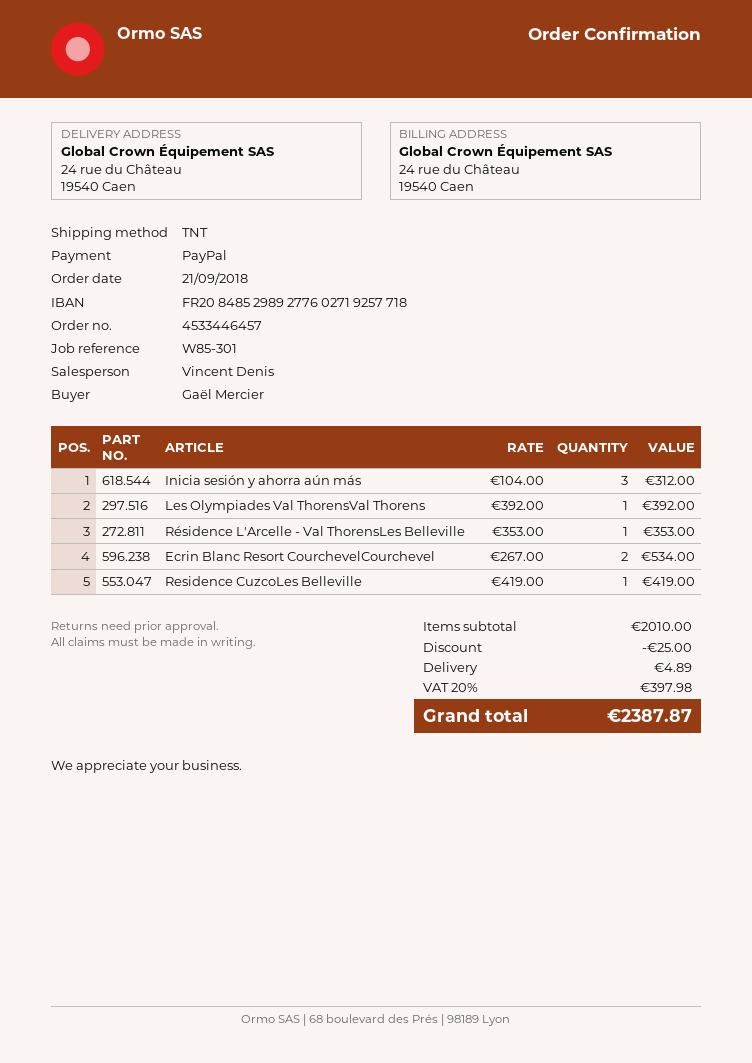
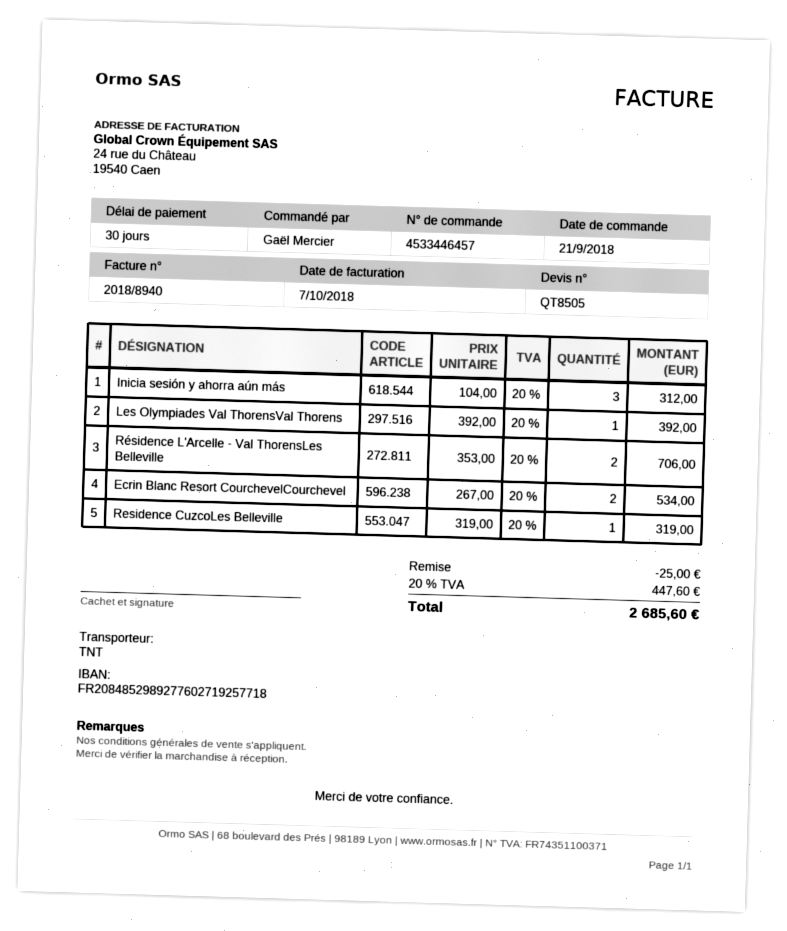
Résidence L'Arcelle - Val ThorensLes Belleville: 1 x 353.00 = 353.00 -> 2 x 353.00 = 706.00
Residence CuzcoLes Belleville: 1 x 419.00 = 419.00 -> 1 x 319.00 = 319.00
shipping: 4.89 -> none
tax: 20% = 397.98 -> 20% = 447.60
total: 2387.87 -> 2685.60

